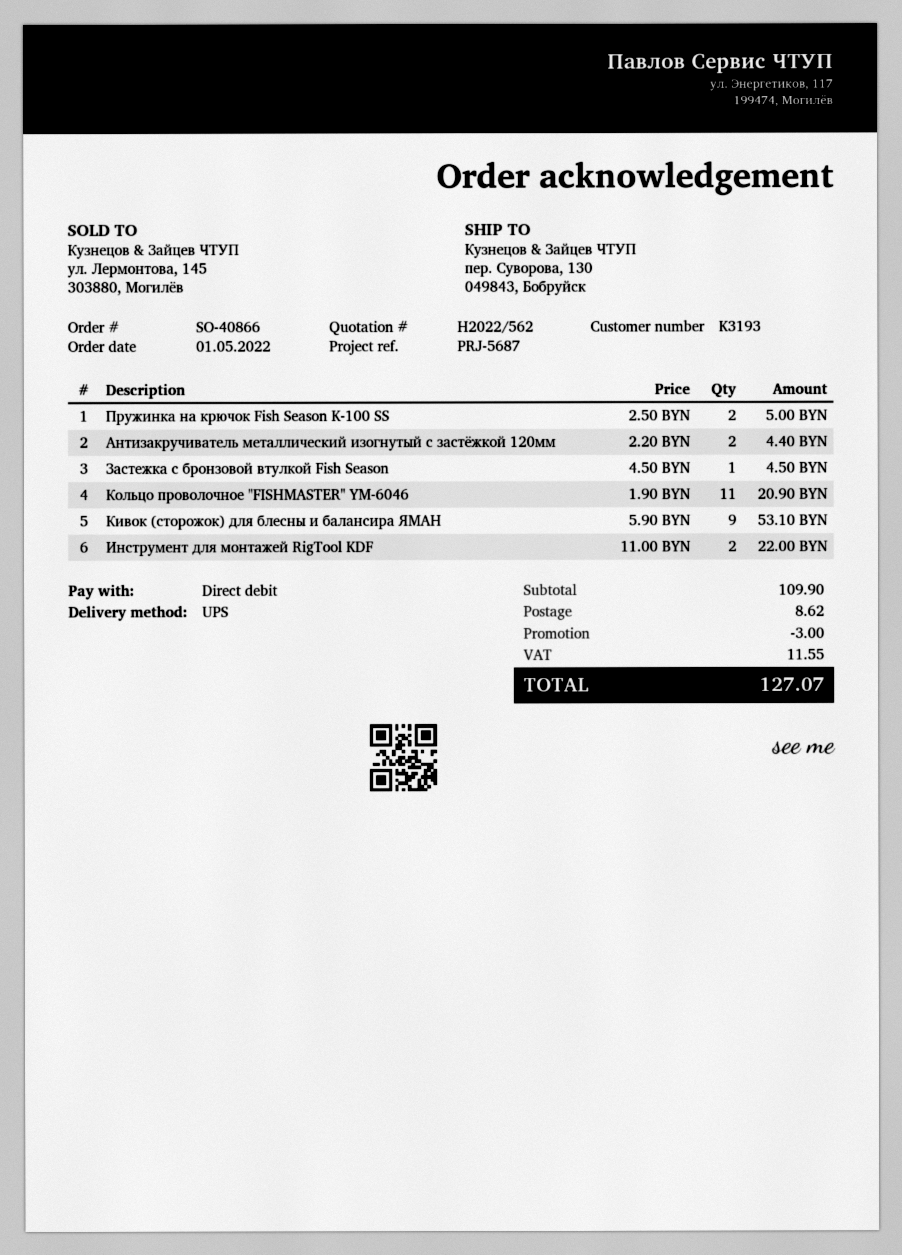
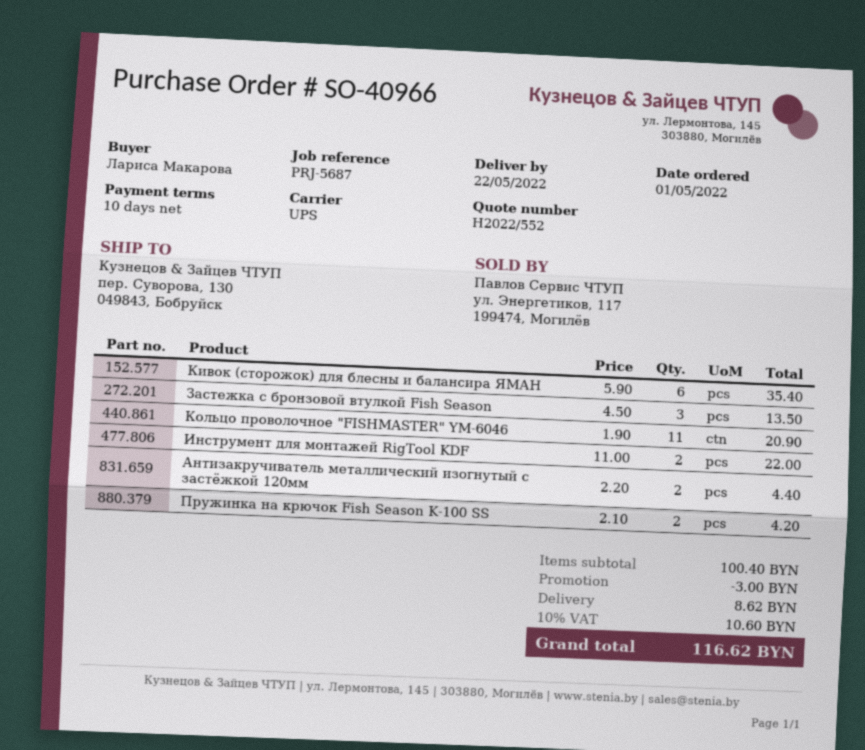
quote number: H2022/562 -> H2022/552
order number: SO-40866 -> SO-40966
Пружинка на крючок Fish Season K-100 SS: 2 x 2.50 = 5.00 -> 2 x 2.10 = 4.20
Застежка с бронзовой втулкой Fish Season: 1 x 4.50 = 4.50 -> 3 x 4.50 = 13.50
Кивок (сторожок) для блесны и балансира ЯМАН: 9 x 5.90 = 53.10 -> 6 x 5.90 = 35.40
subtotal: 109.90 -> 100.40
tax: 11.55 -> 10.60
total: 127.07 -> 116.62

